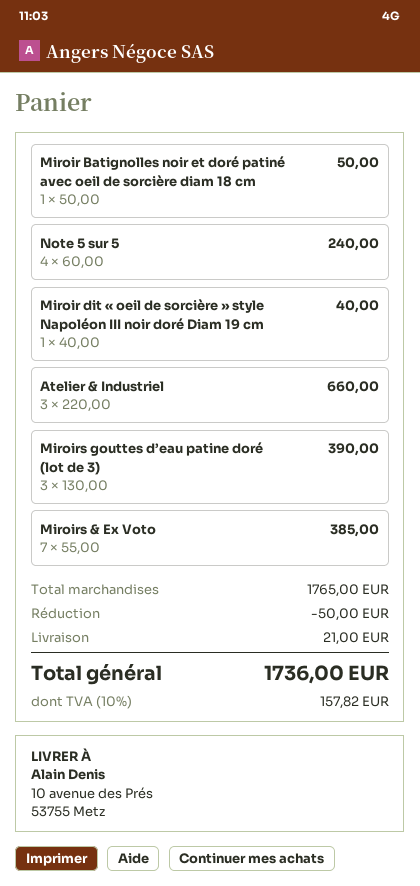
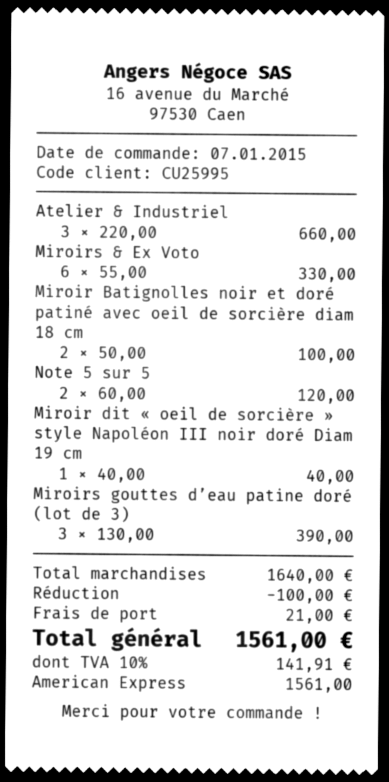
Miroir Batignolles noir et doré patiné avec oeil de sorcière diam 18 cm: 1 x 50.00 = 50.00 -> 2 x 50.00 = 100.00
Note 5 sur 5: 4 x 60.00 = 240.00 -> 2 x 60.00 = 120.00
Miroirs & Ex Voto: 7 x 55.00 = 385.00 -> 6 x 55.00 = 330.00
subtotal: 1765.00 -> 1640.00
discount: 50.00 -> 100.00
tax: 10% = 157.82 -> 10% = 141.91
total: 1736.00 -> 1561.00

